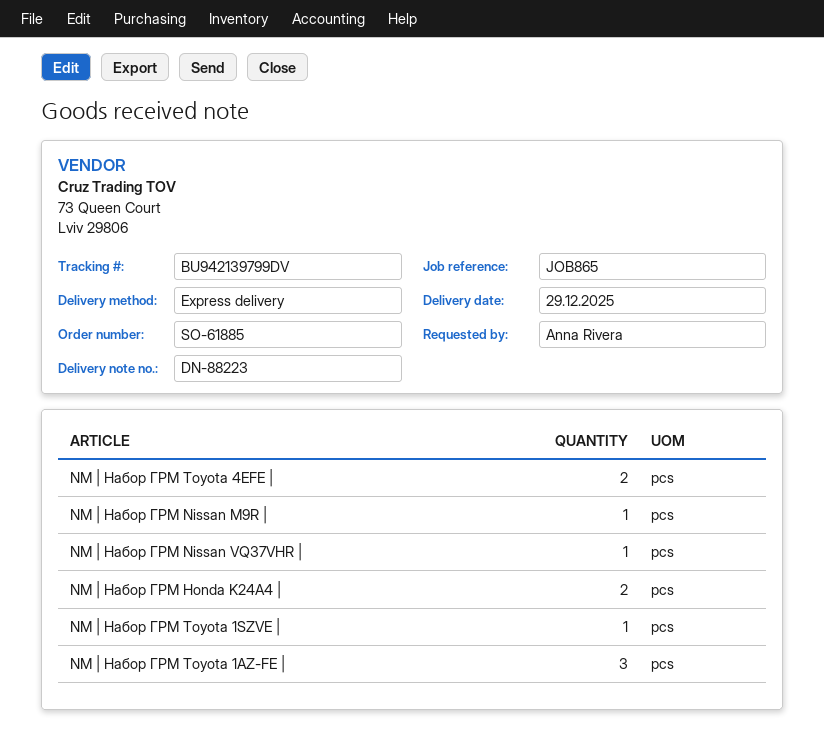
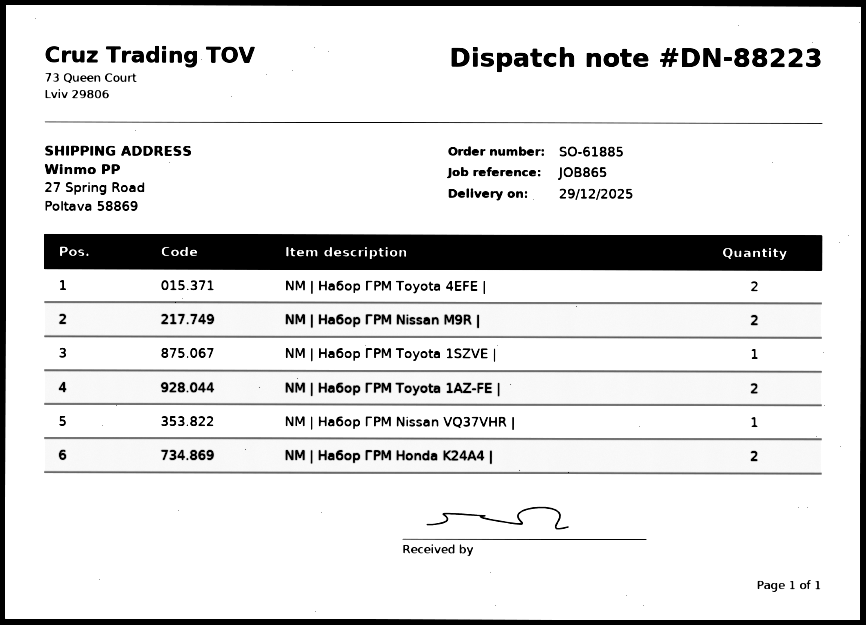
NM | Набор ГРМ Nissan M9R |: 1 -> 2
NM | Набор ГРМ Toyota 1AZ-FE |: 3 -> 2

